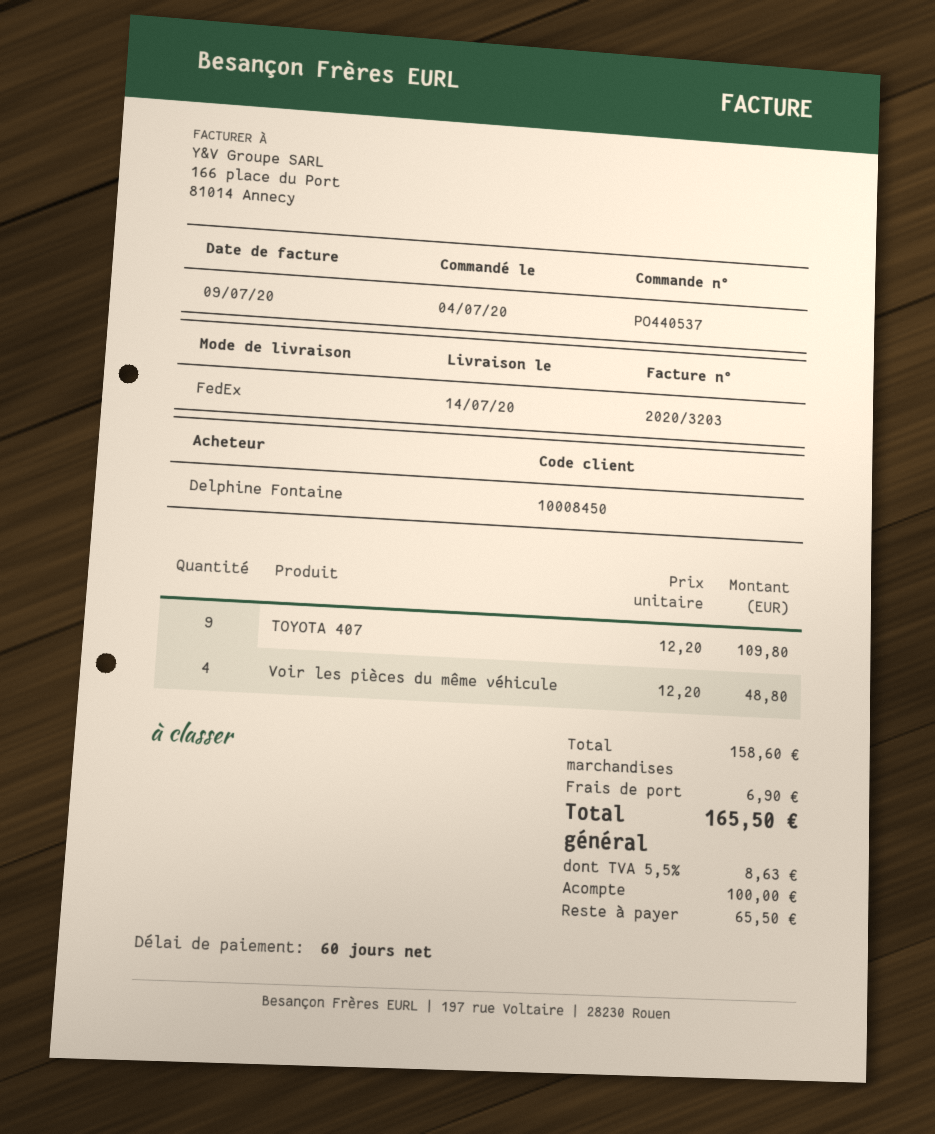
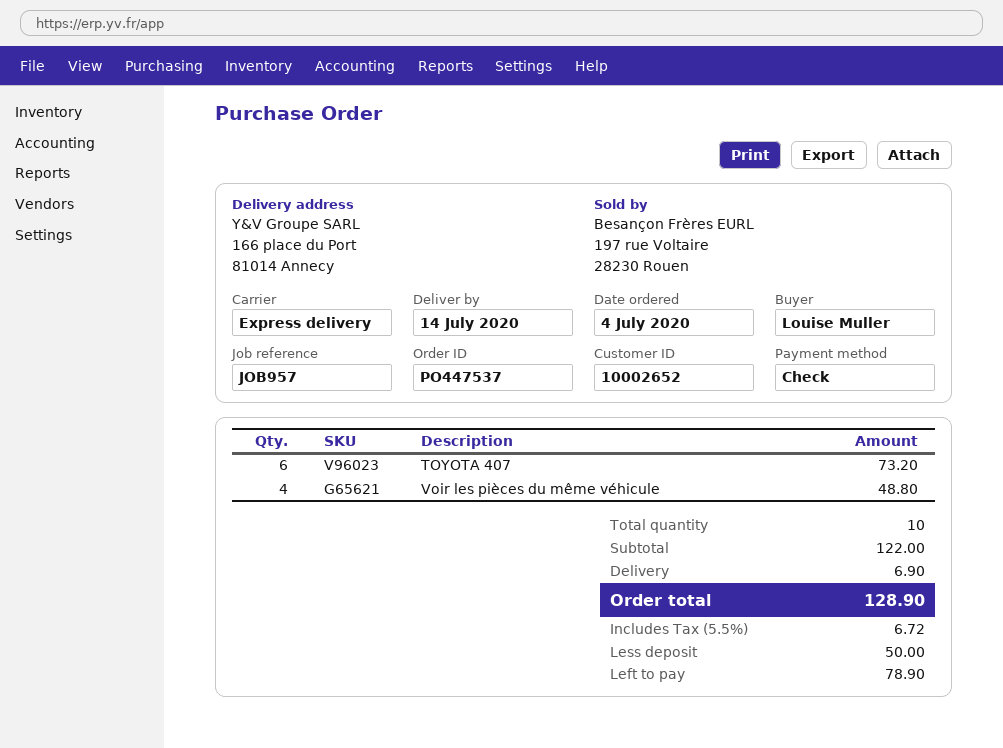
order number: PO440537 -> PO447537
customer number: 10008450 -> 10002652
ordered by: Delphine Fontaine -> Louise Muller
shipping method: FedEx -> express
TOYOTA 407: 9 for 109.80 -> 6 for 73.20
subtotal: 158.60 -> 122.00
tax: 5.5% = 8.63 -> 5.5% = 6.72
total: 165.50 -> 128.90
deposit: 100.00 -> 50.00
balance: 65.50 -> 78.90

